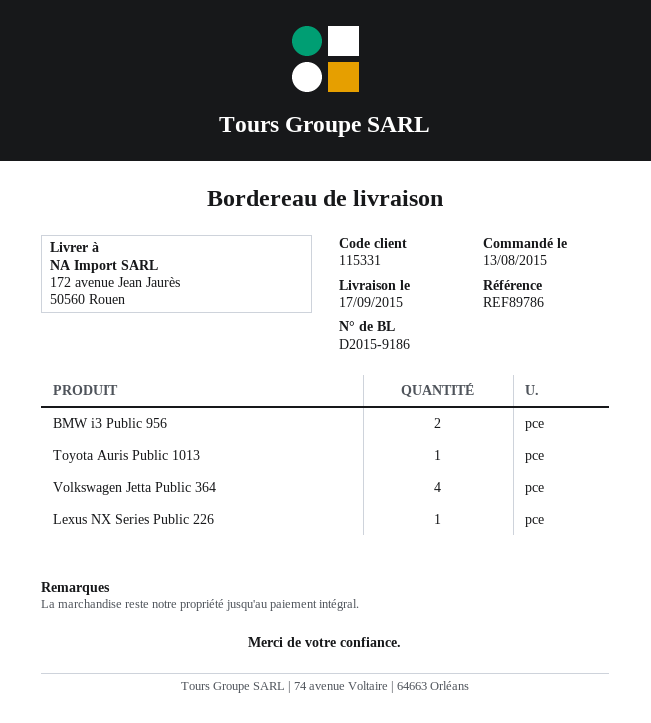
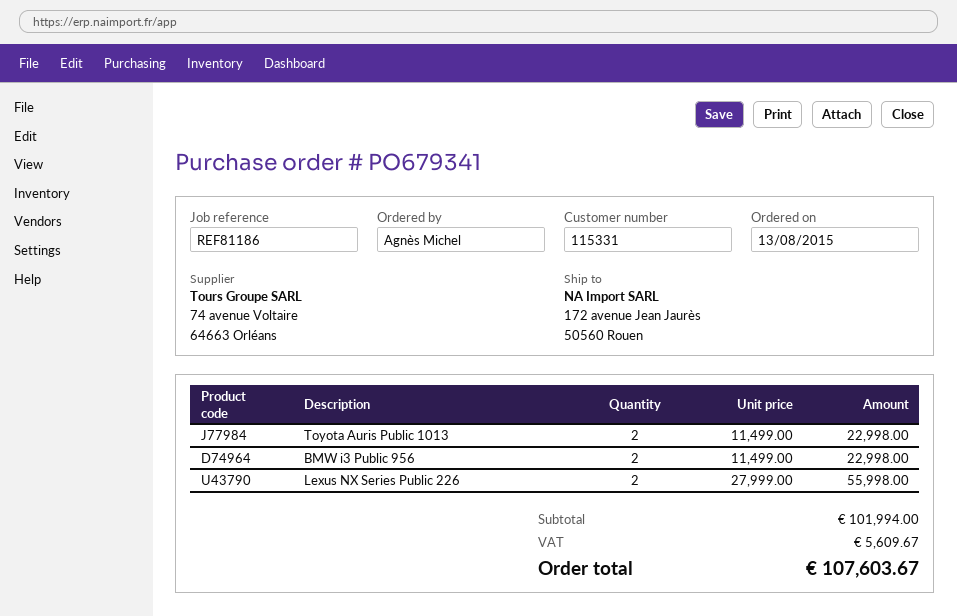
reference: REF89786 -> REF81186
Toyota Auris Public 1013: 1 -> 2
Volkswagen Jetta Public 364: 4 -> none
Lexus NX Series Public 226: 1 -> 2

